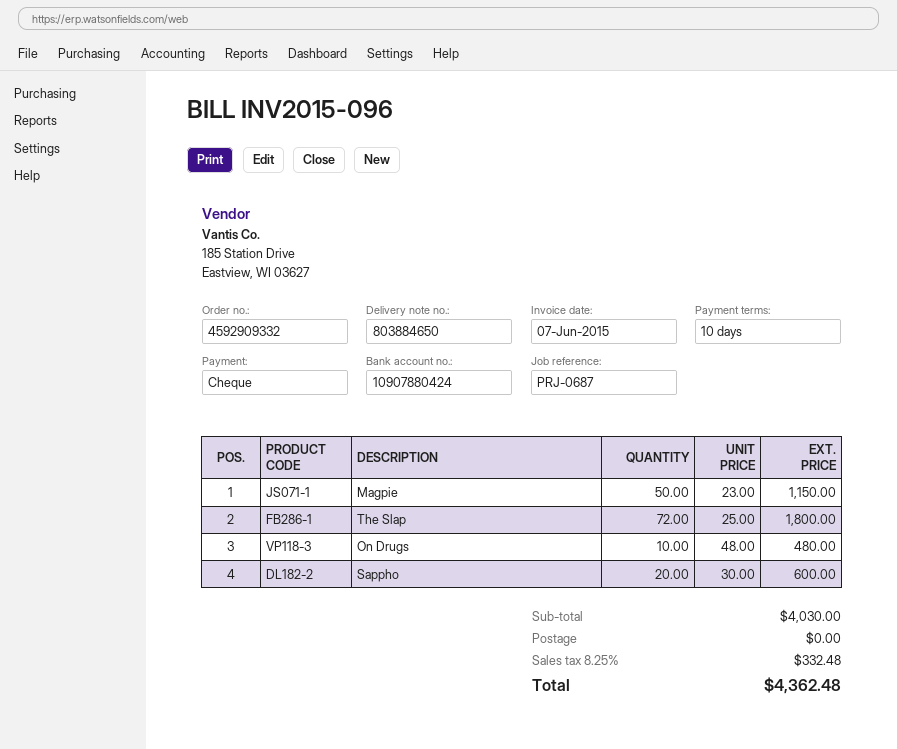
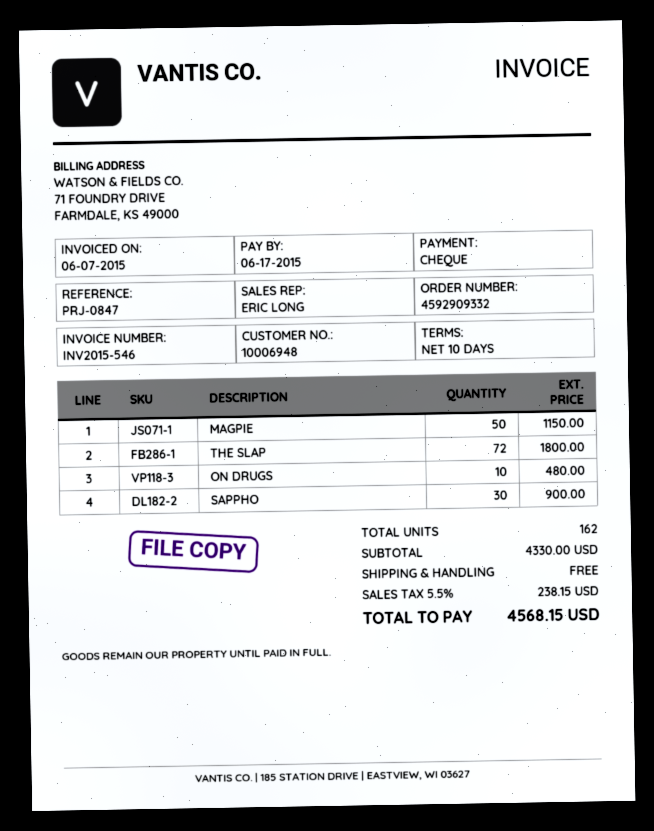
invoice number: INV2015-096 -> INV2015-546
reference: PRJ-0687 -> PRJ-0847
Sappho: 20 for 600.00 -> 30 for 900.00
subtotal: 4030.00 -> 4330.00
tax: 8.25% = 332.48 -> 5.5% = 238.15
total: 4362.48 -> 4568.15

